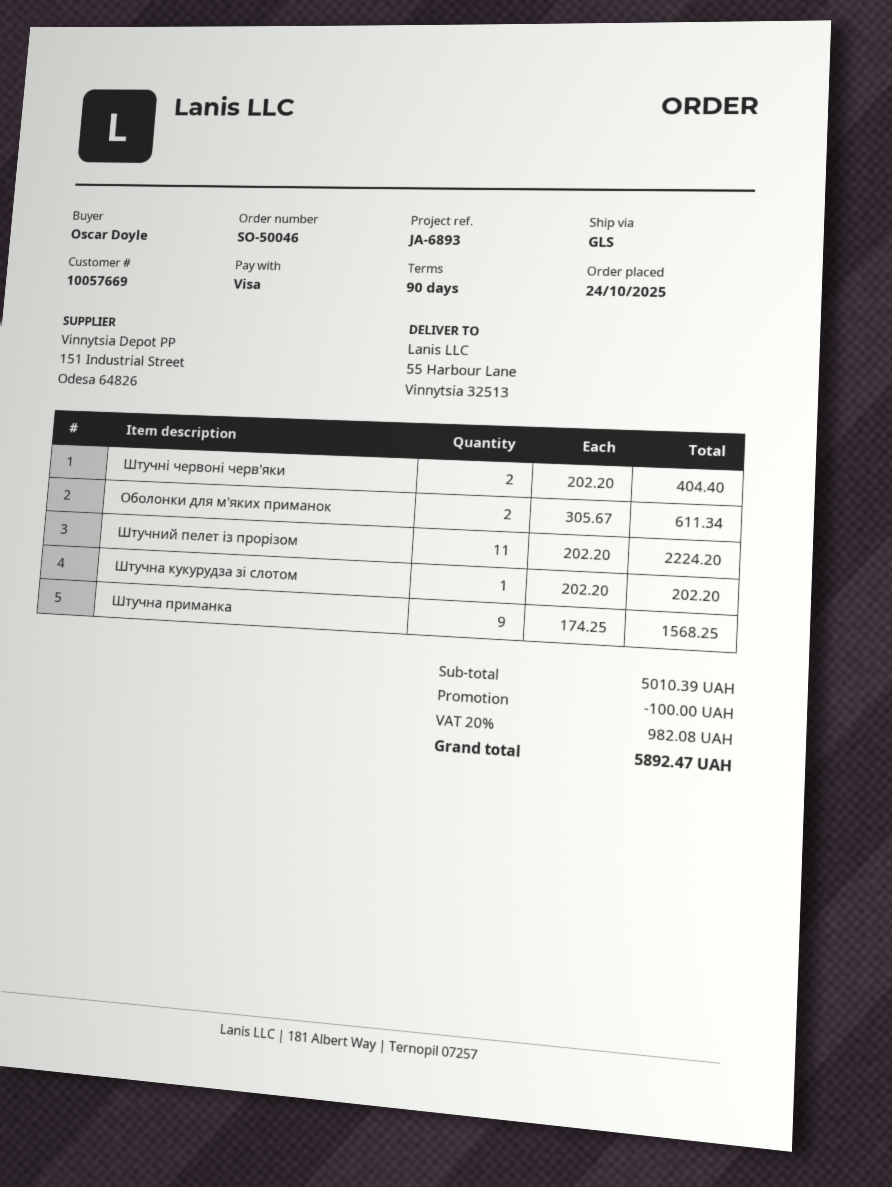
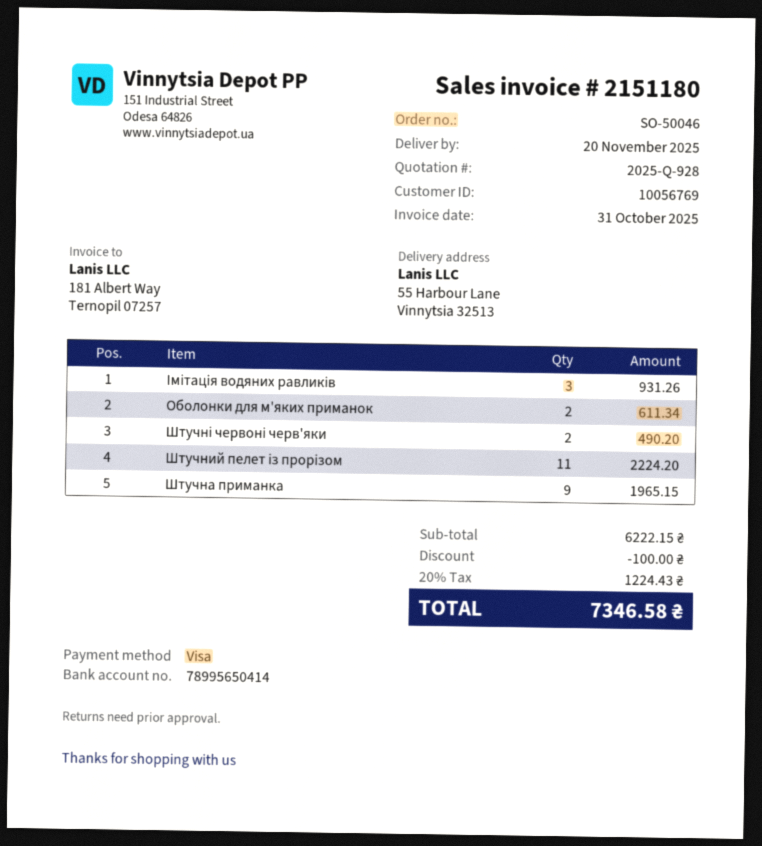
customer number: 10057669 -> 10056769
Штучні червоні черв'яки: 2 for 404.40 -> 2 for 490.20
Штучна кукурудза зі слотом: 1 for 202.20 -> none
Штучна приманка: 9 for 1568.25 -> 9 for 1965.15
Імітація водяних равликів: none -> 3 for 931.26
subtotal: 5010.39 -> 6222.15
tax: 20% = 982.08 -> 20% = 1224.43
total: 5892.47 -> 7346.58

